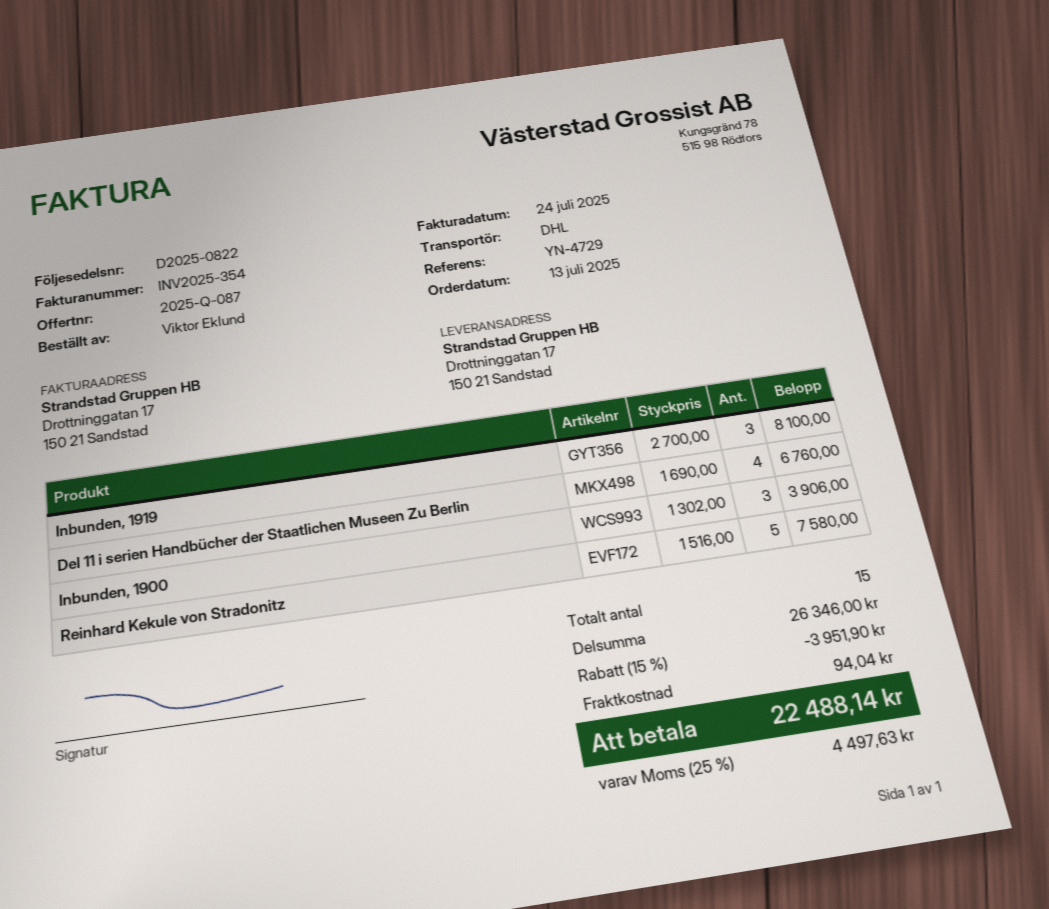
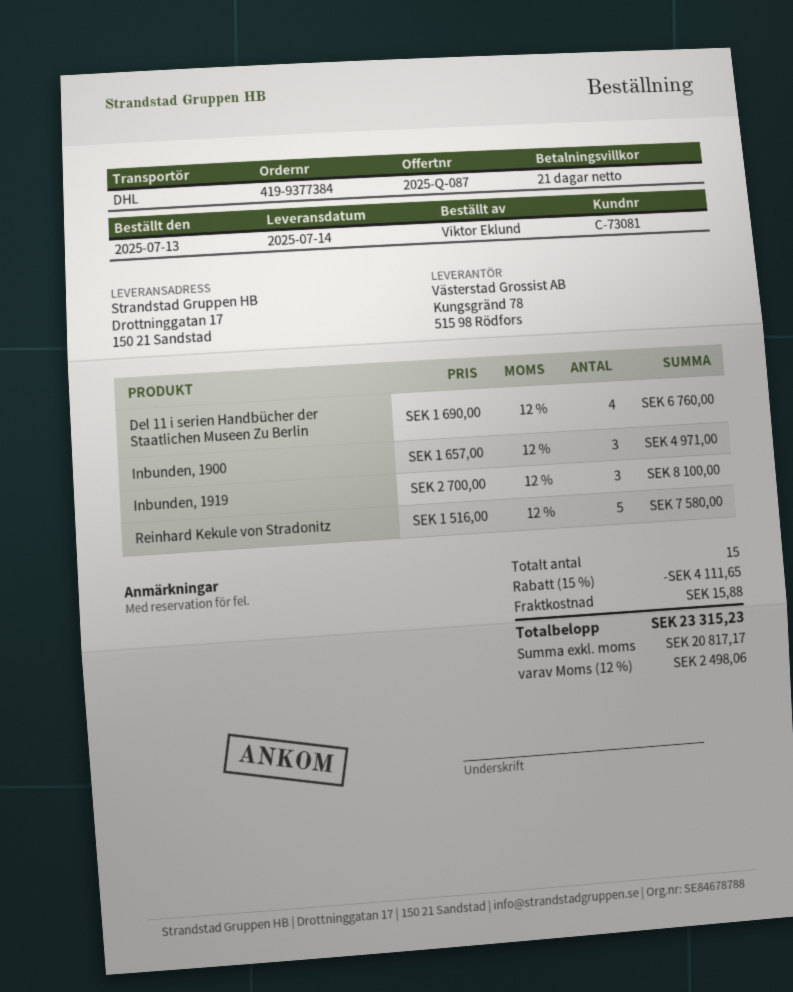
Inbunden, 1900: 3 x 1302.00 = 3906.00 -> 3 x 1657.00 = 4971.00
discount: 15% = 3951.90 -> 15% = 4111.65
shipping: 94.04 -> 15.88
tax: 25% = 4497.63 -> 12% = 2498.06
total: 22488.14 -> 23315.23

